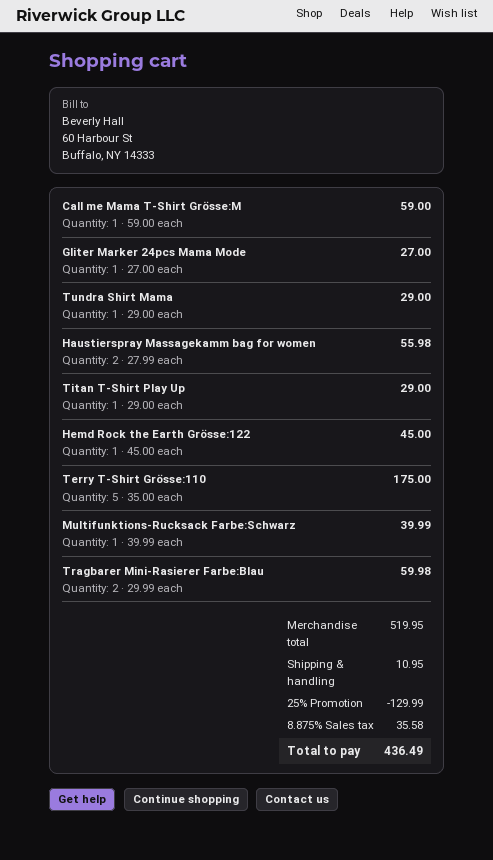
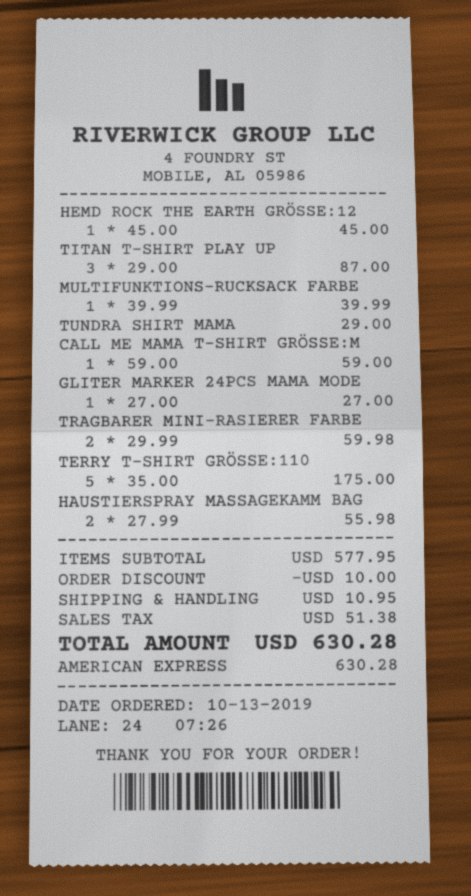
Titan T-Shirt Play Up: 1 x 29.00 = 29.00 -> 3 x 29.00 = 87.00
subtotal: 519.95 -> 577.95
discount: 129.99 -> 10.00
tax: 35.58 -> 51.38
total: 436.49 -> 630.28

